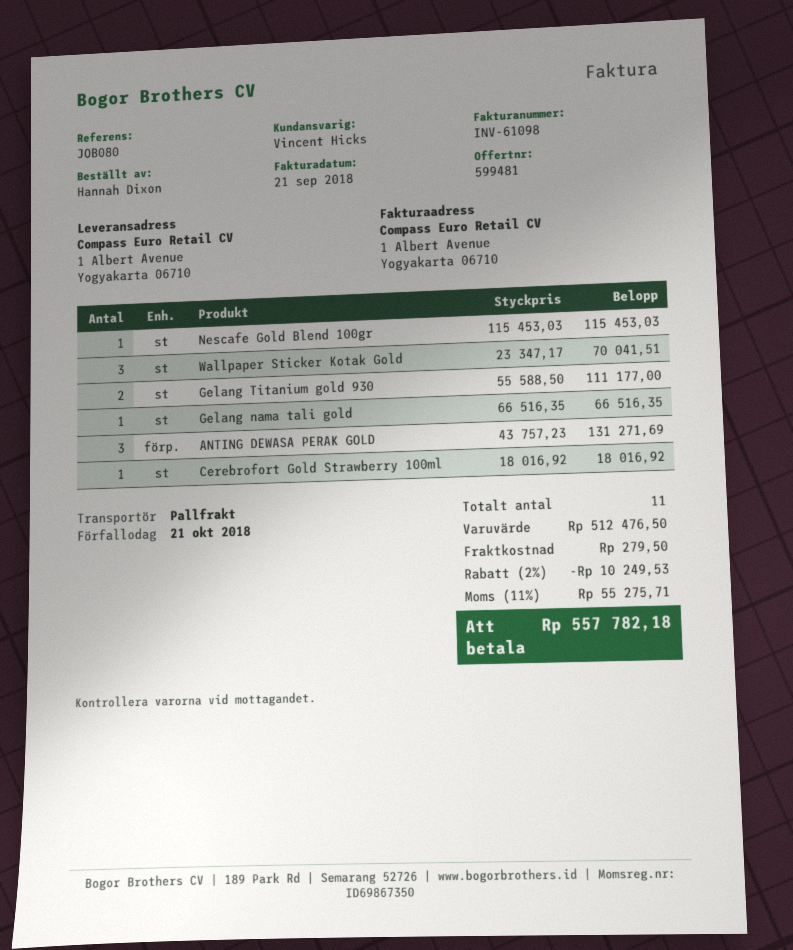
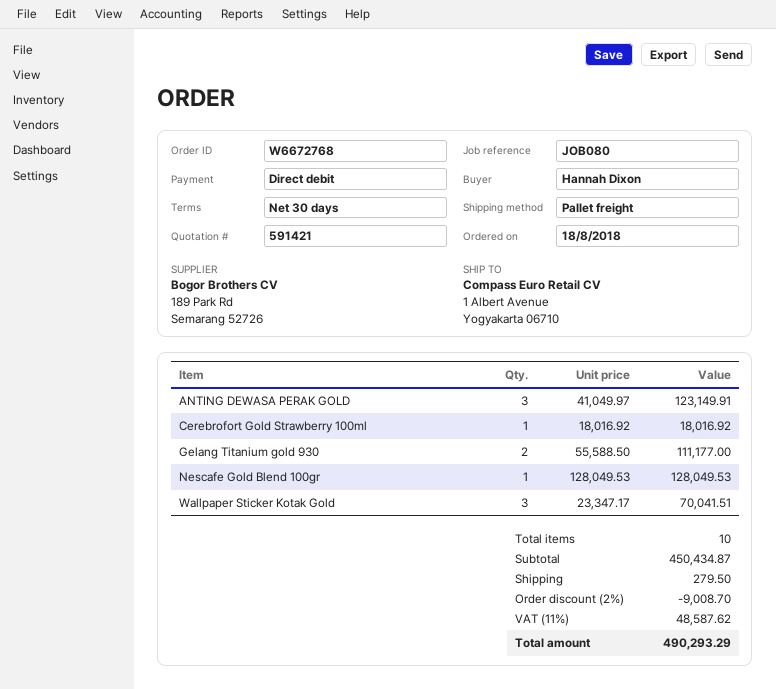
quote number: 599481 -> 591421
Nescafe Gold Blend 100gr: 1 x 115453.03 = 115453.03 -> 1 x 128049.53 = 128049.53
Gelang nama tali gold: 1 x 66516.35 = 66516.35 -> none
ANTING DEWASA PERAK GOLD: 3 x 43757.23 = 131271.69 -> 3 x 41049.97 = 123149.91
total quantity: 11 -> 10
subtotal: 512476.50 -> 450434.87
discount: 2% = 10249.53 -> 2% = 9008.70
tax: 11% = 55275.71 -> 11% = 48587.62
total: 557782.18 -> 490293.29

